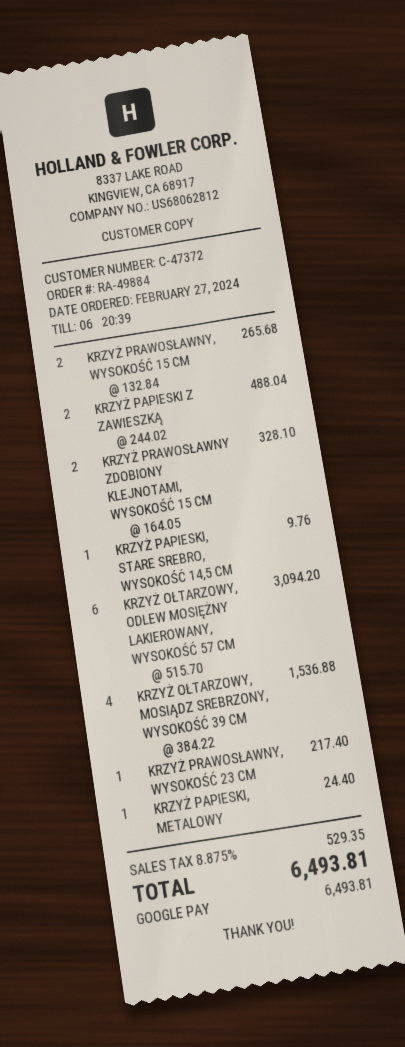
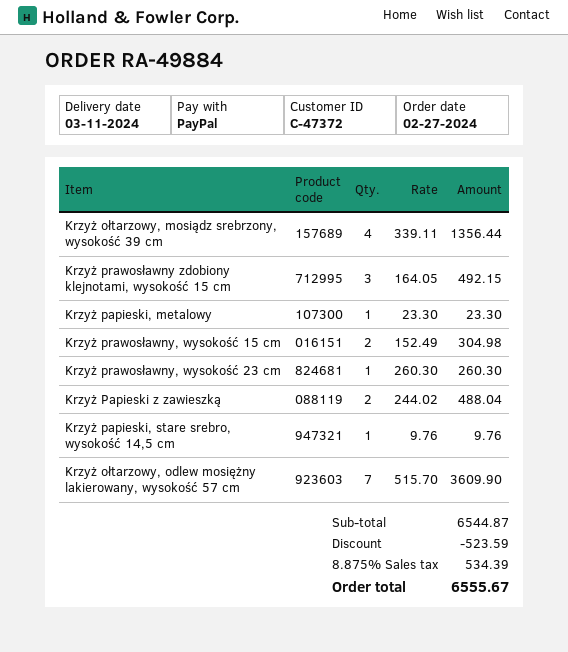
payment method: Google Pay -> PayPal
KRZYŻ PRAWOSŁAWNY, WYSOKOŚĆ 15 CM: 2 x 132.84 = 265.68 -> 2 x 152.49 = 304.98
KRZYŻ PRAWOSŁAWNY ZDOBIONY KLEJNOTAMI, WYSOKOŚĆ 15 CM: 2 x 164.05 = 328.10 -> 3 x 164.05 = 492.15
KRZYŻ OŁTARZOWY, ODLEW MOSIĘŻNY LAKIEROWANY, WYSOKOŚĆ 57 CM: 6 x 515.70 = 3094.20 -> 7 x 515.70 = 3609.90
KRZYŻ OŁTARZOWY, MOSIĄDZ SREBRZONY, WYSOKOŚĆ 39 CM: 4 x 384.22 = 1536.88 -> 4 x 339.11 = 1356.44
KRZYŻ PRAWOSŁAWNY, WYSOKOŚĆ 23 CM: 1 x 217.40 = 217.40 -> 1 x 260.30 = 260.30
KRZYŻ PAPIESKI, METALOWY: 1 x 24.40 = 24.40 -> 1 x 23.30 = 23.30
discount: none -> 523.59
tax: 8.875% = 529.35 -> 8.875% = 534.39
total: 6493.81 -> 6555.67

